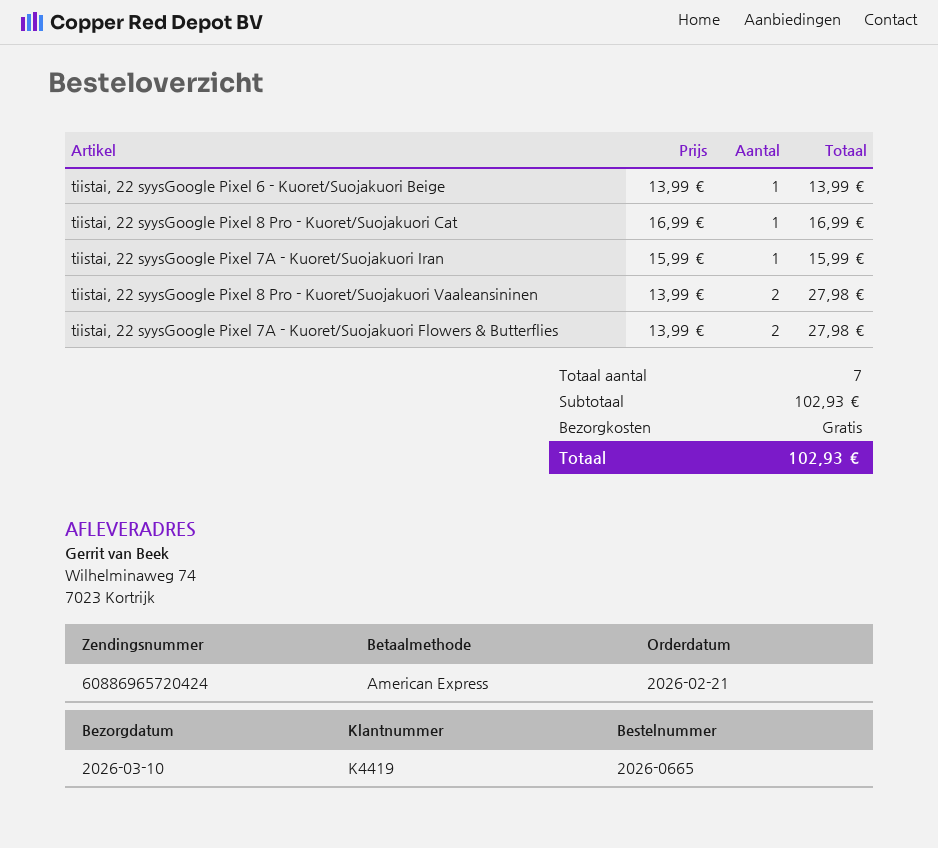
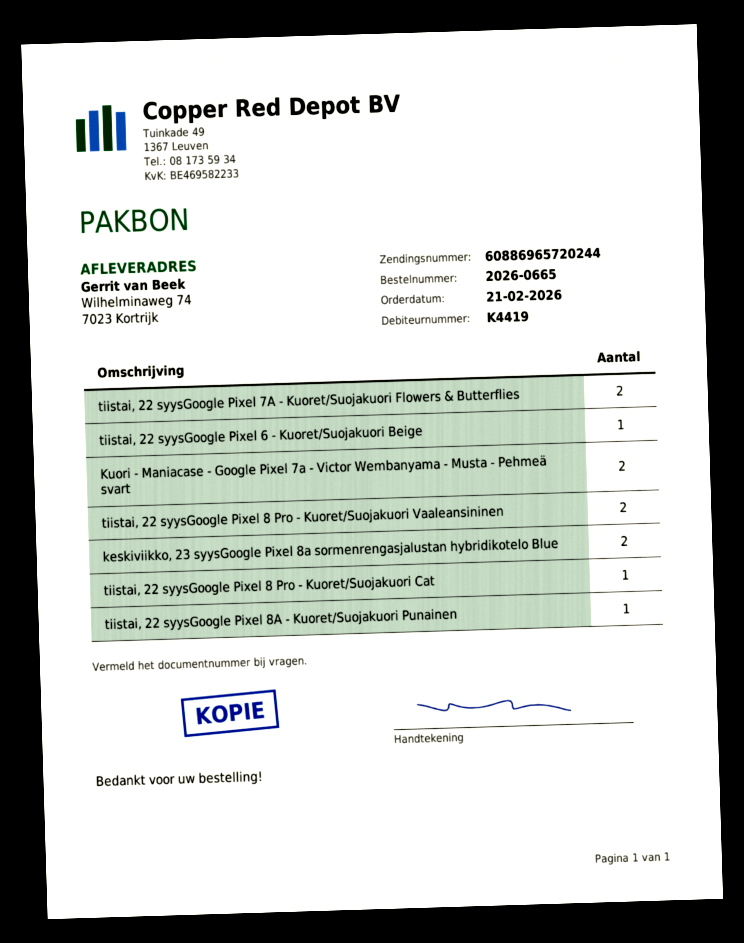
tracking number: 60886965720424 -> 60886965720244
tiistai, 22 syysGoogle Pixel 7A - Kuoret/Suojakuori Iran: 1 -> none
Kuori - Maniacase - Google Pixel 7a - Victor Wembanyama - Musta - Pehmeä svart: none -> 2
keskiviikko, 23 syysGoogle Pixel 8a sormenrengasjalustan hybridikotelo Blue: none -> 2
tiistai, 22 syysGoogle Pixel 8A - Kuoret/Suojakuori Punainen: none -> 1

